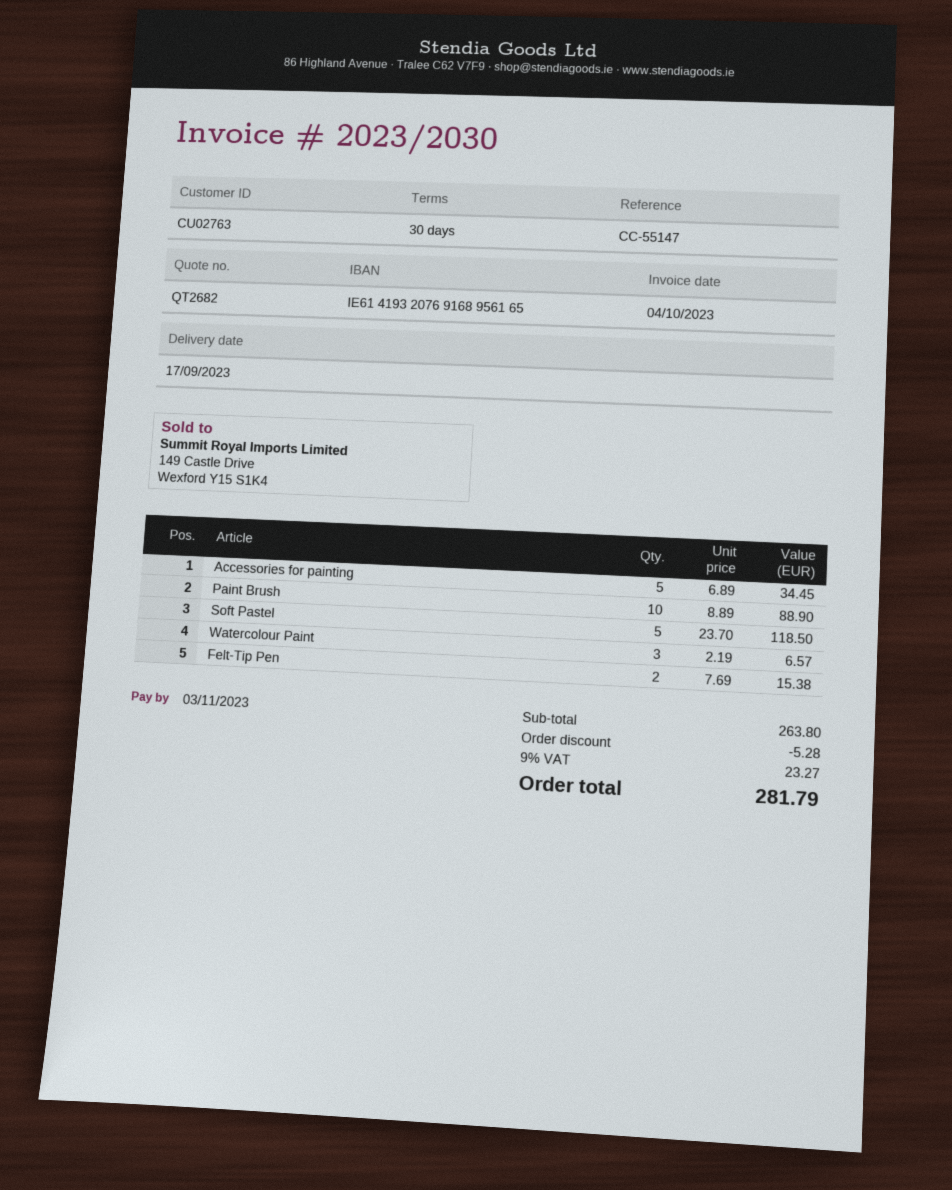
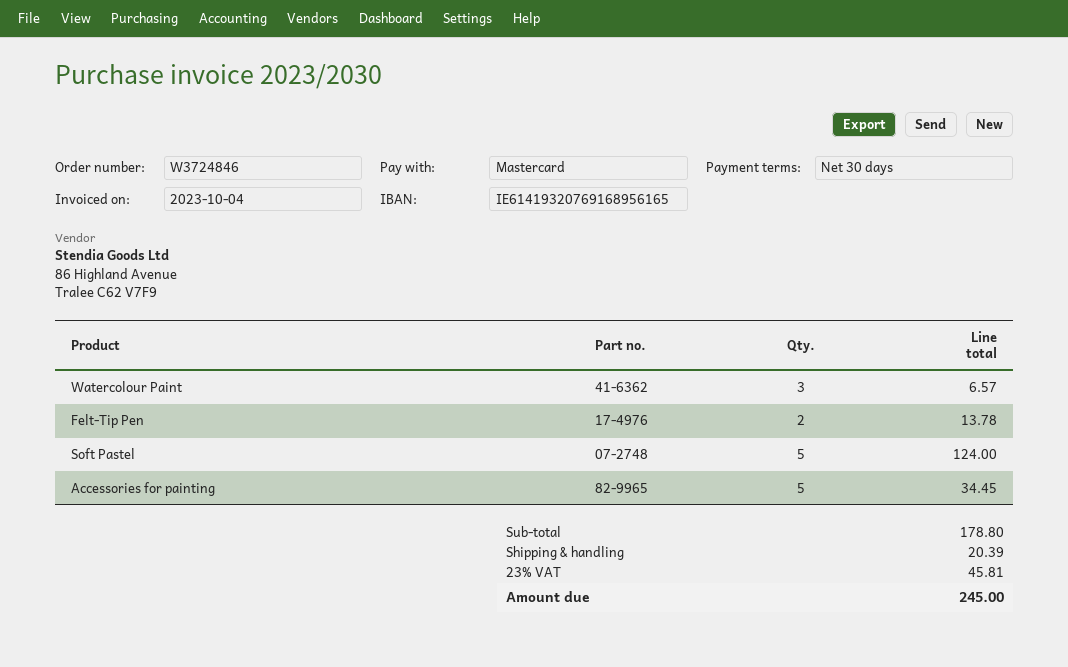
Paint Brush: 10 for 88.90 -> none
Soft Pastel: 5 for 118.50 -> 5 for 124.00
Felt-Tip Pen: 2 for 15.38 -> 2 for 13.78
subtotal: 263.80 -> 178.80
discount: 5.28 -> none
shipping: none -> 20.39
tax: 9% = 23.27 -> 23% = 45.81
total: 281.79 -> 245.00

